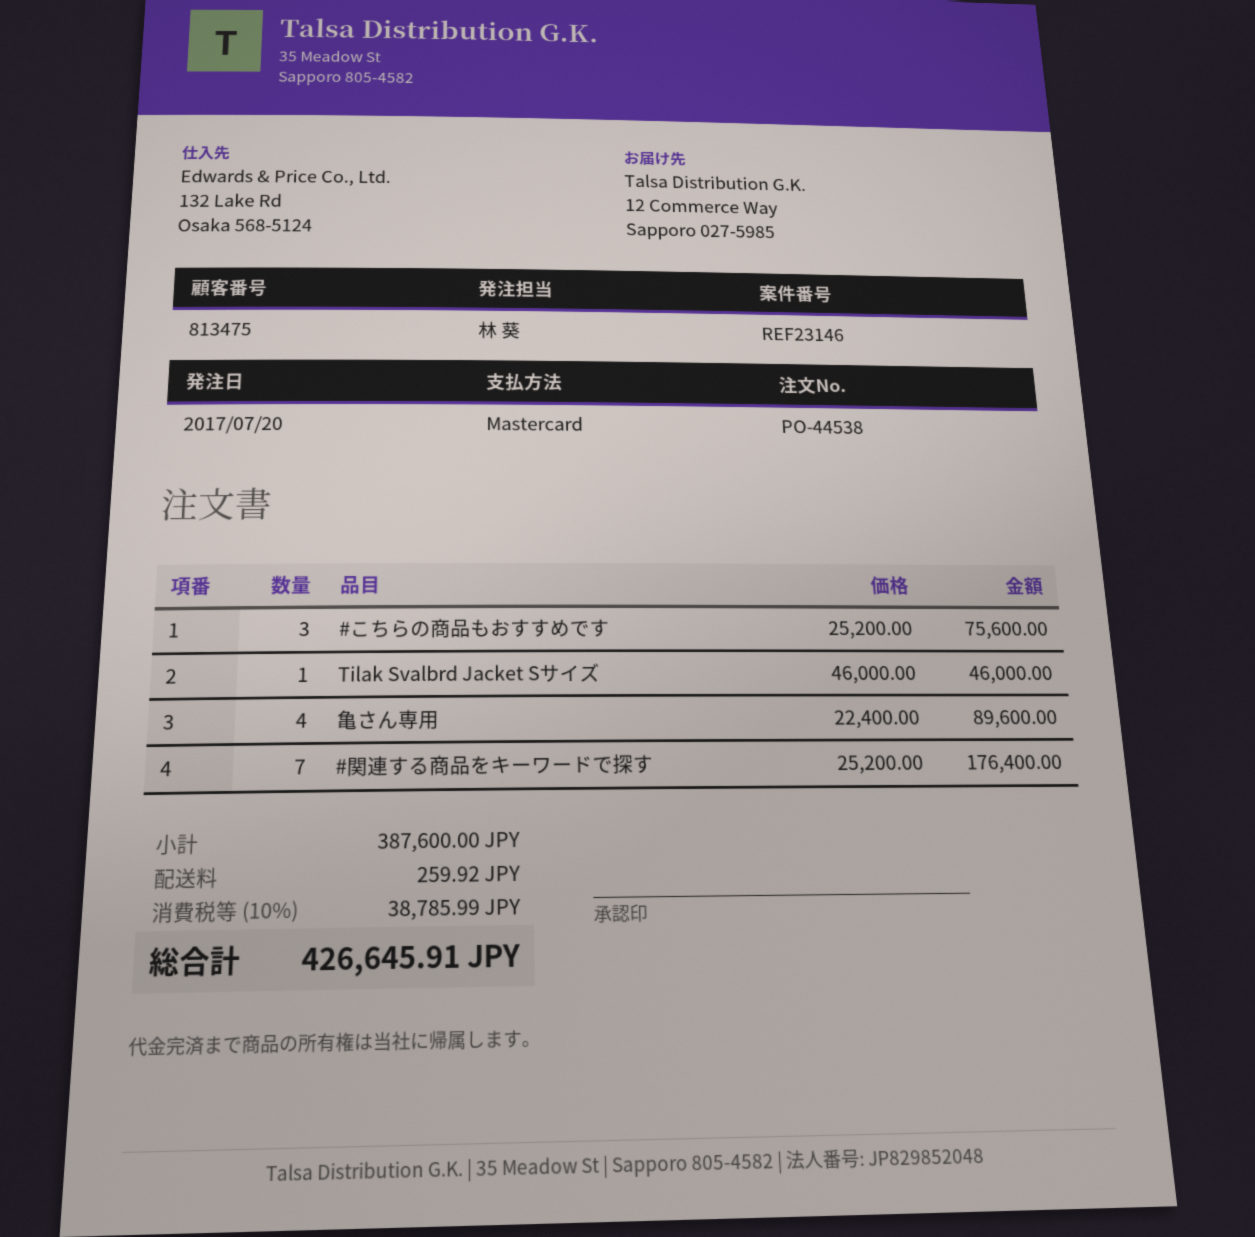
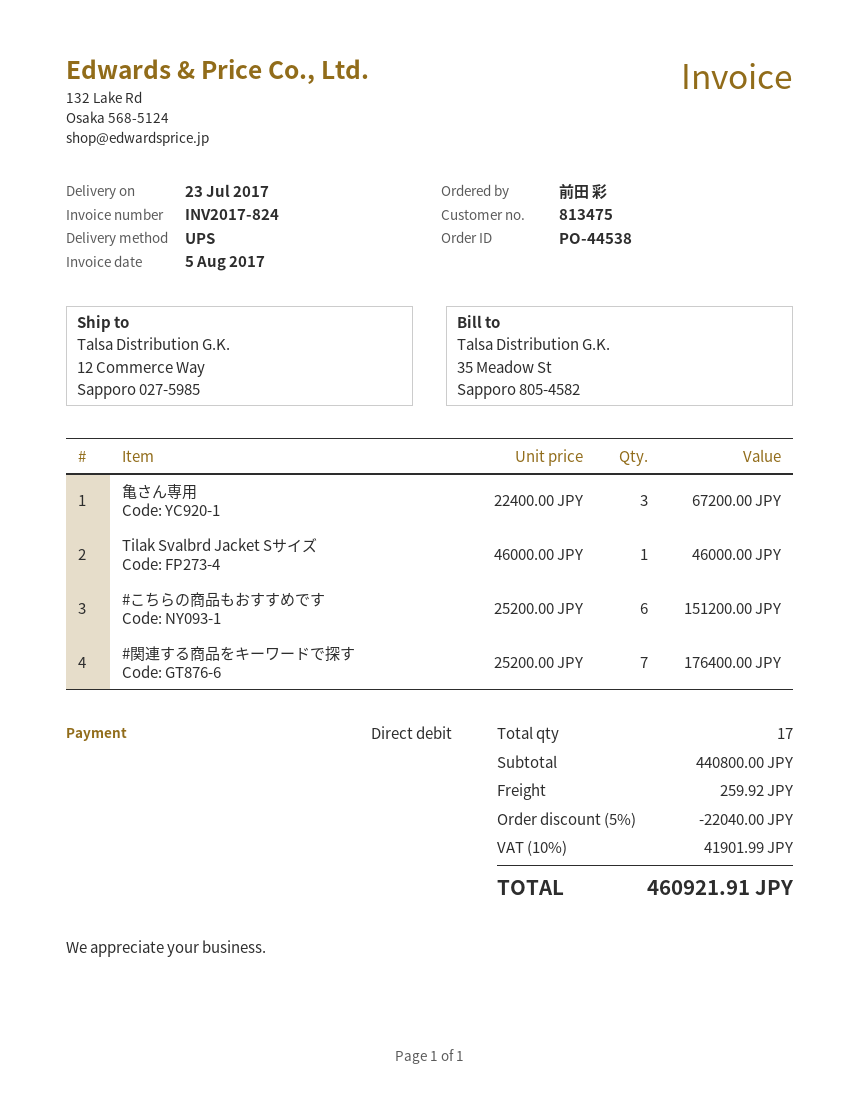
ordered by: 林 葵 -> 前田 彩
payment method: Mastercard -> direct debit
#こちらの商品もおすすめです: 3 x 25200.00 = 75600.00 -> 6 x 25200.00 = 151200.00
亀さん専用: 4 x 22400.00 = 89600.00 -> 3 x 22400.00 = 67200.00
subtotal: 387600.00 -> 440800.00
discount: none -> 5% = 22040.00
tax: 10% = 38785.99 -> 10% = 41901.99
total: 426645.91 -> 460921.91

